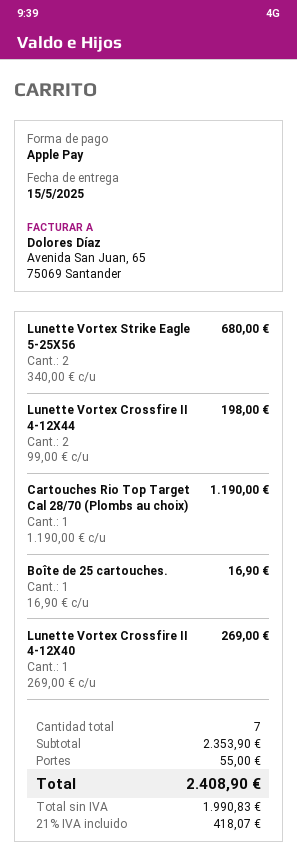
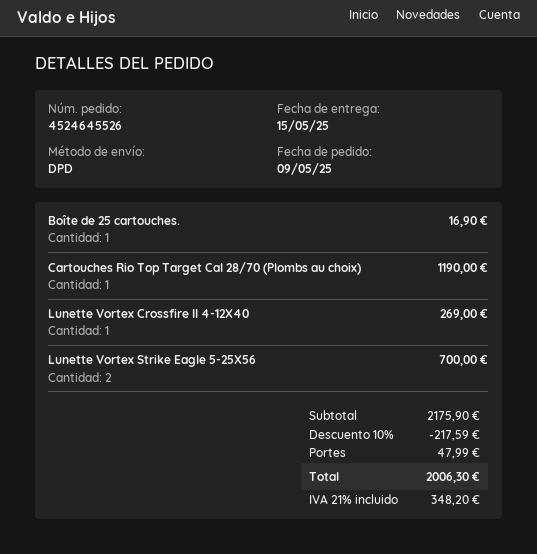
Lunette Vortex Strike Eagle 5-25X56: 2 for 680.00 -> 2 for 700.00
Lunette Vortex Crossfire II 4-12X44: 2 for 198.00 -> none
subtotal: 2353.90 -> 2175.90
discount: none -> 10% = 217.59
shipping: 55.00 -> 47.99
tax: 21% = 418.07 -> 21% = 348.20
total: 2408.90 -> 2006.30

